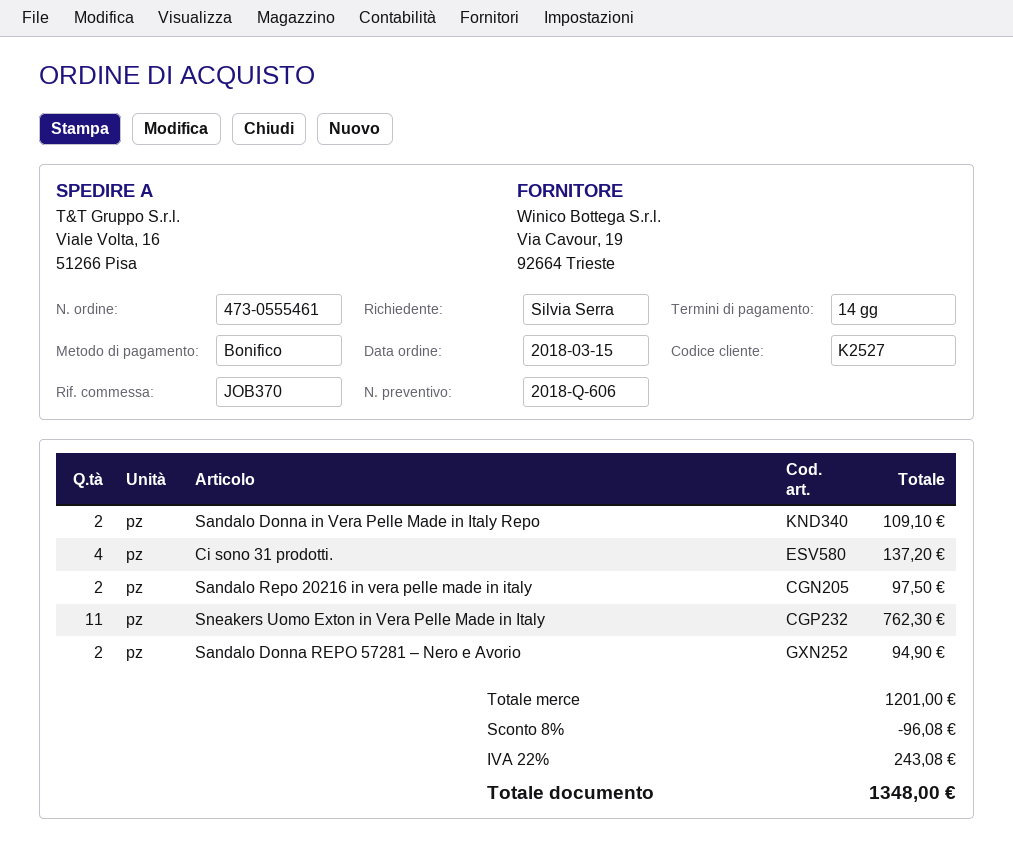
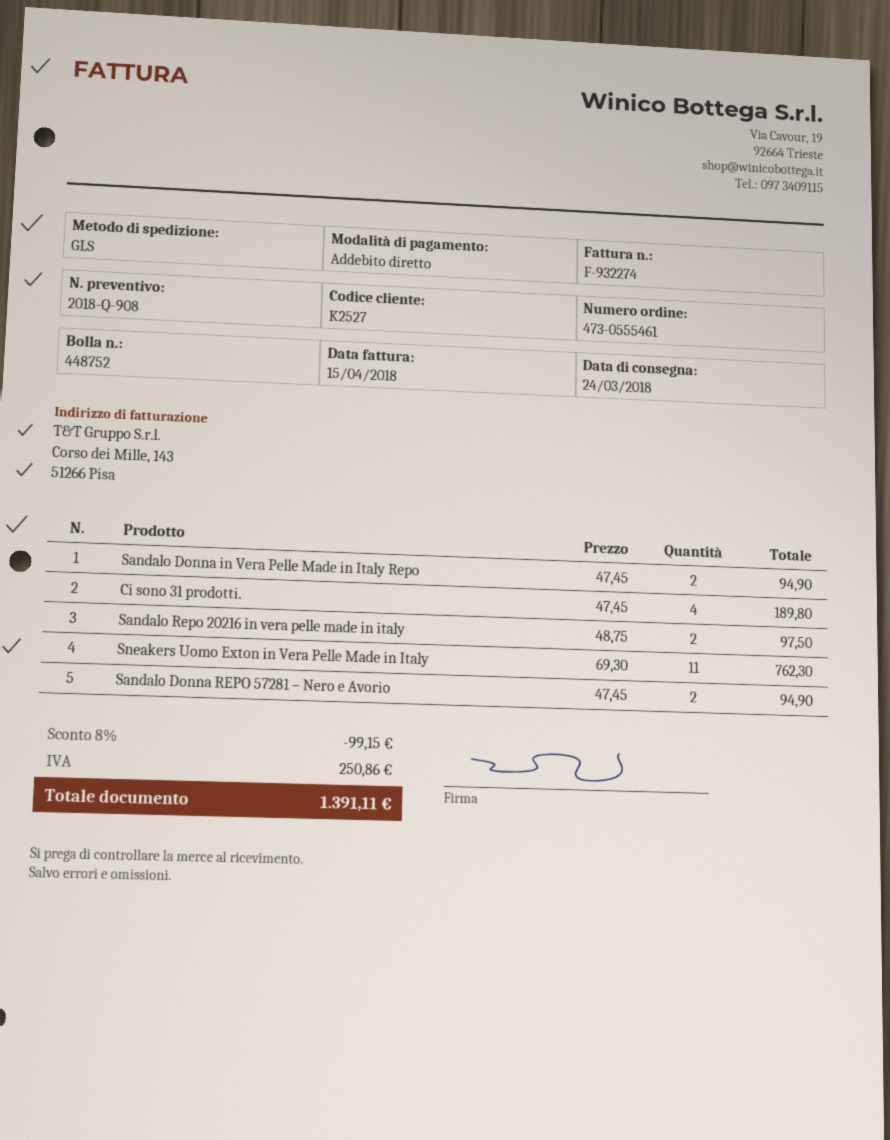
quote number: 2018-Q-606 -> 2018-Q-908
payment method: bank transfer -> direct debit
Sandalo Donna in Vera Pelle Made in Italy Repo: 2 for 109.10 -> 2 for 94.90
Ci sono 31 prodotti.: 4 for 137.20 -> 4 for 189.80
discount: 8% = 96.08 -> 8% = 99.15
tax: 243.08 -> 250.86
total: 1348.00 -> 1391.11

